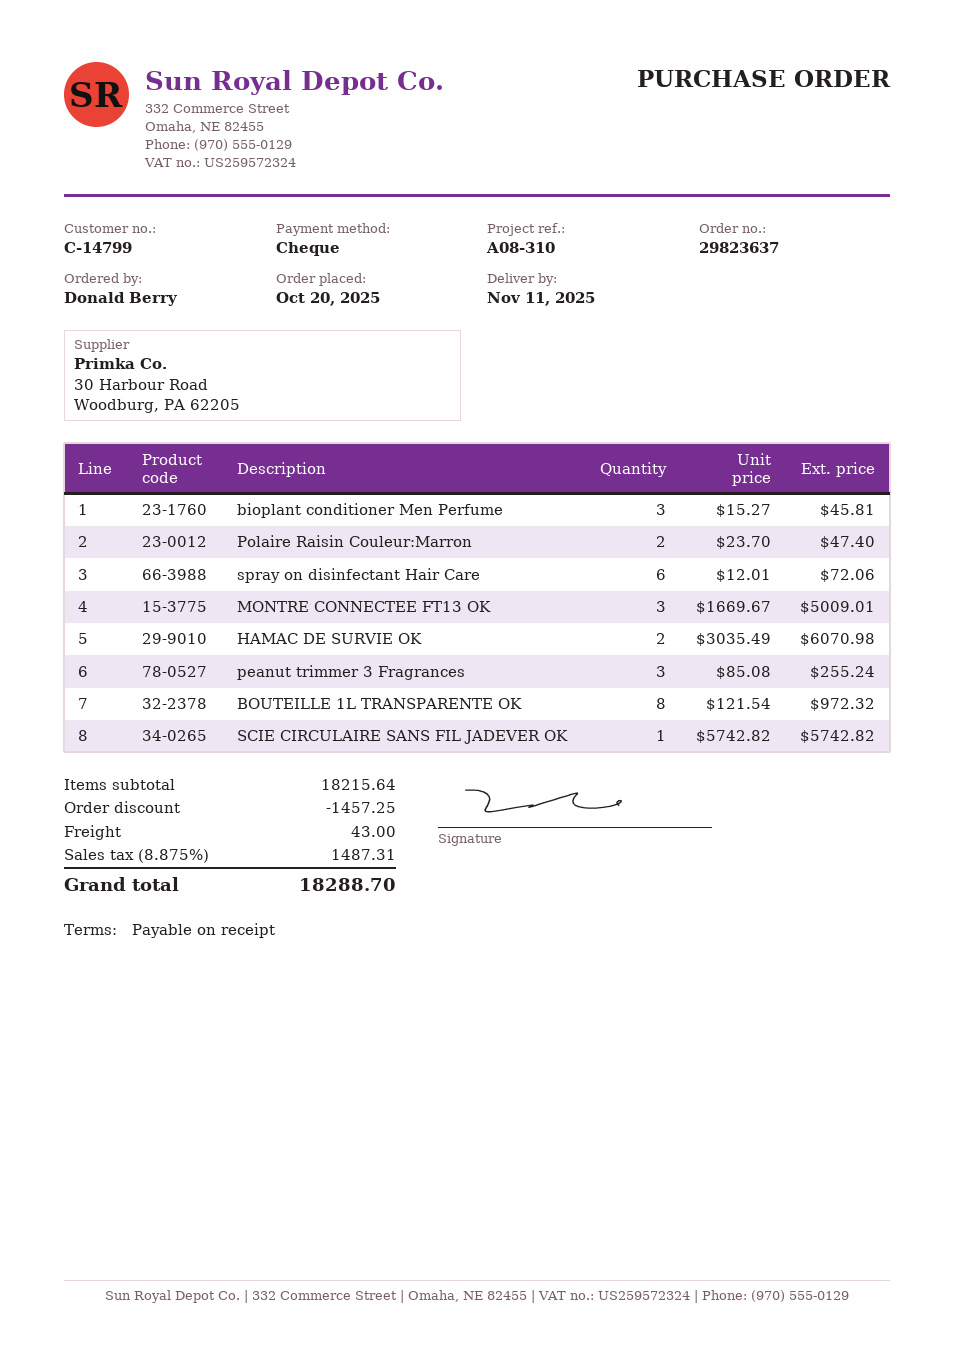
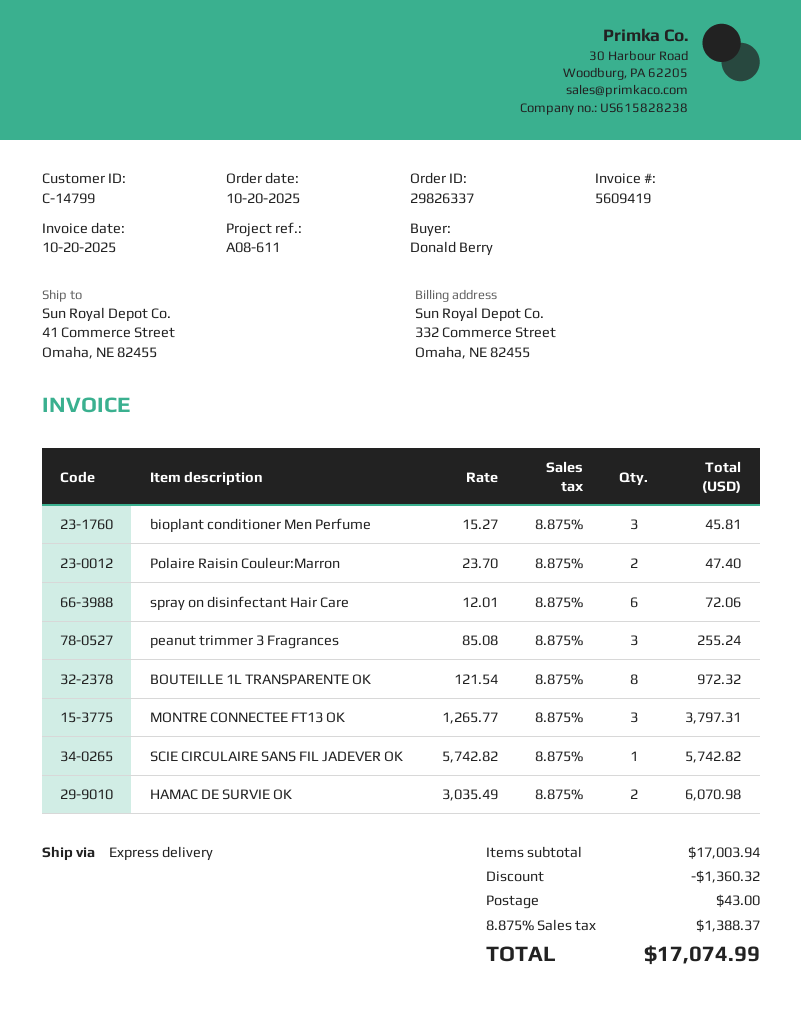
order number: 29823637 -> 29826337
reference: A08-310 -> A08-611
MONTRE CONNECTEE FT13 OK: 3 x 1669.67 = 5009.01 -> 3 x 1265.77 = 3797.31
subtotal: 18215.64 -> 17003.94
discount: 1457.25 -> 1360.32
tax: 8.875% = 1487.31 -> 8.875% = 1388.37
total: 18288.70 -> 17074.99

